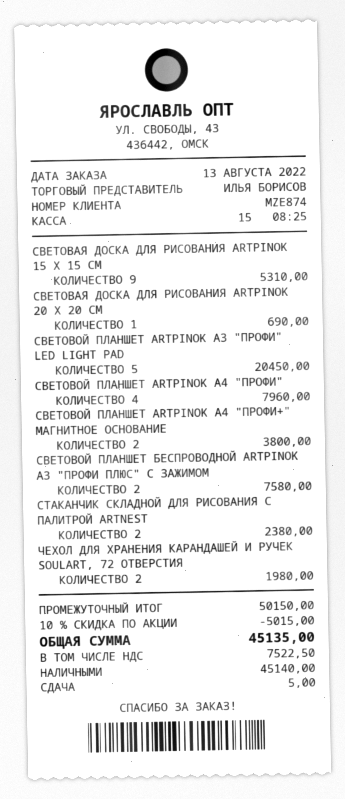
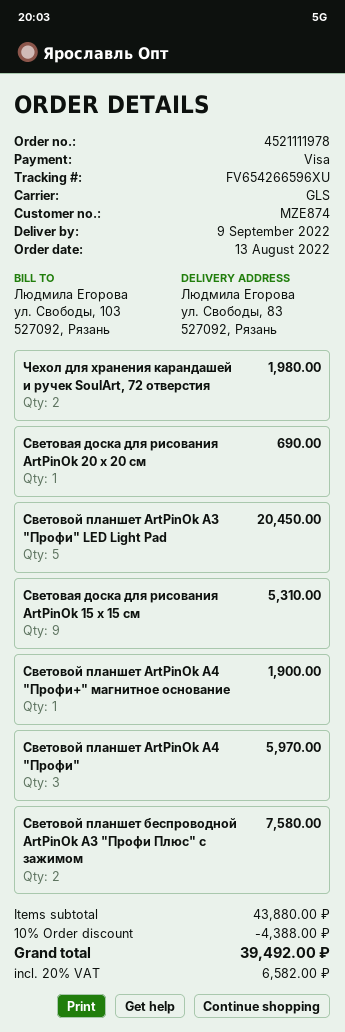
payment method: cash -> Visa
СВЕТОВОЙ ПЛАНШЕТ ARTPINOK А4 "ПРОФИ": 4 for 7960.00 -> 3 for 5970.00
СВЕТОВОЙ ПЛАНШЕТ ARTPINOK А4 "ПРОФИ+" МАГНИТНОЕ ОСНОВАНИЕ: 2 for 3800.00 -> 1 for 1900.00
СТАКАНЧИК СКЛАДНОЙ ДЛЯ РИСОВАНИЯ С ПАЛИТРОЙ ARTNEST: 2 for 2380.00 -> none
subtotal: 50150.00 -> 43880.00
discount: 10% = 5015.00 -> 10% = 4388.00
tax: 7522.50 -> 6582.00
total: 45135.00 -> 39492.00

